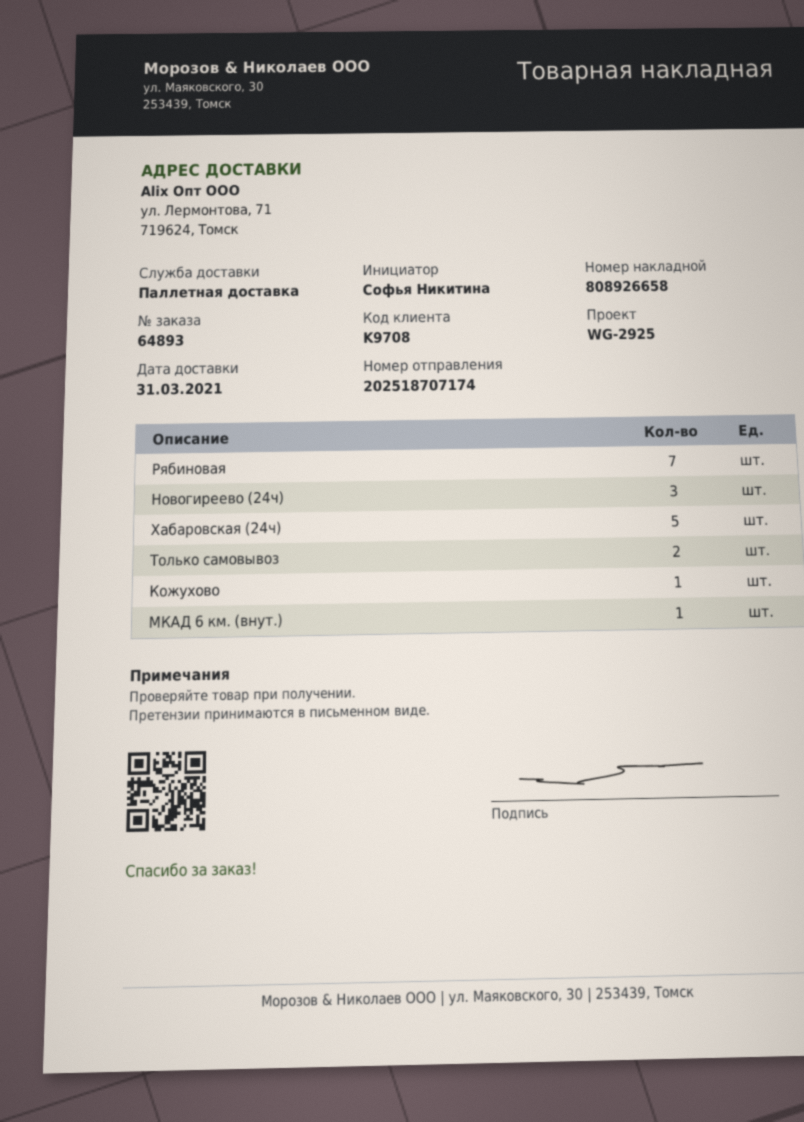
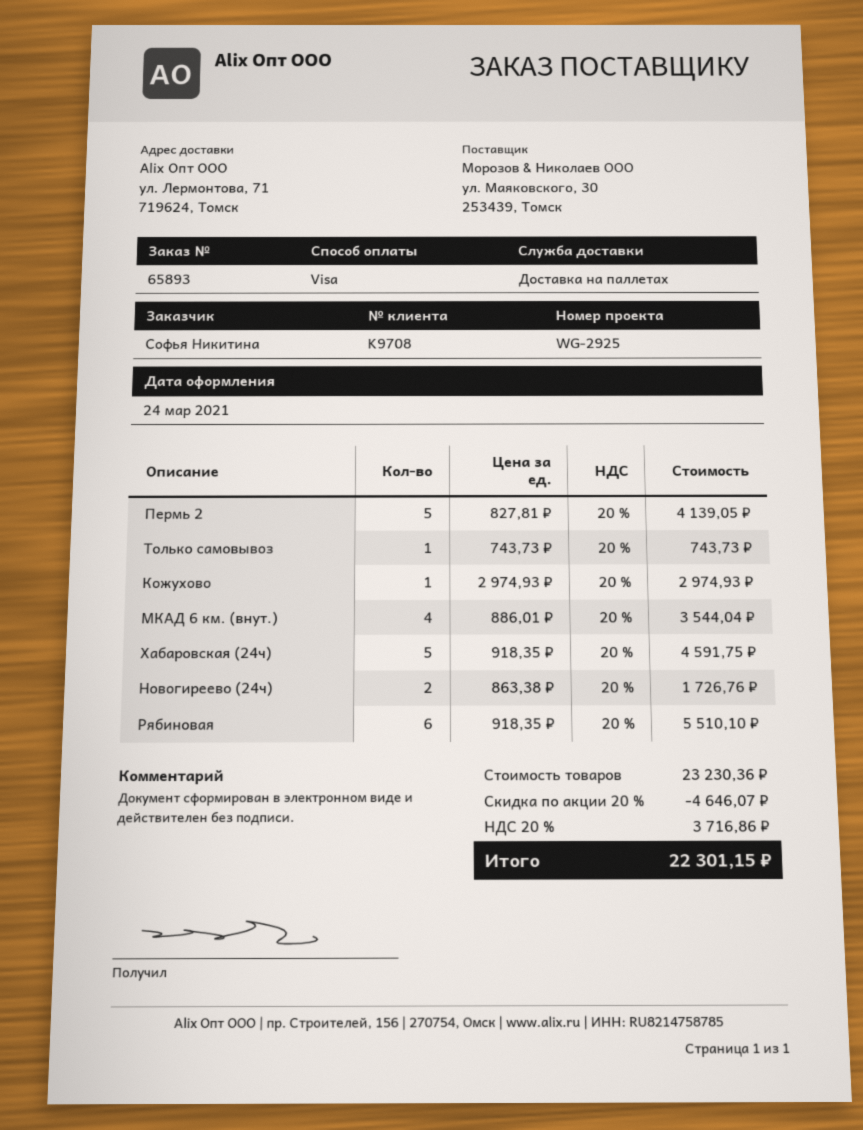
order number: 64893 -> 65893
Рябиновая: 7 -> 6
Новогиреево (24ч): 3 -> 2
Только самовывоз: 2 -> 1
МКАД 6 км. (внут.): 1 -> 4
Пермь 2: none -> 5

